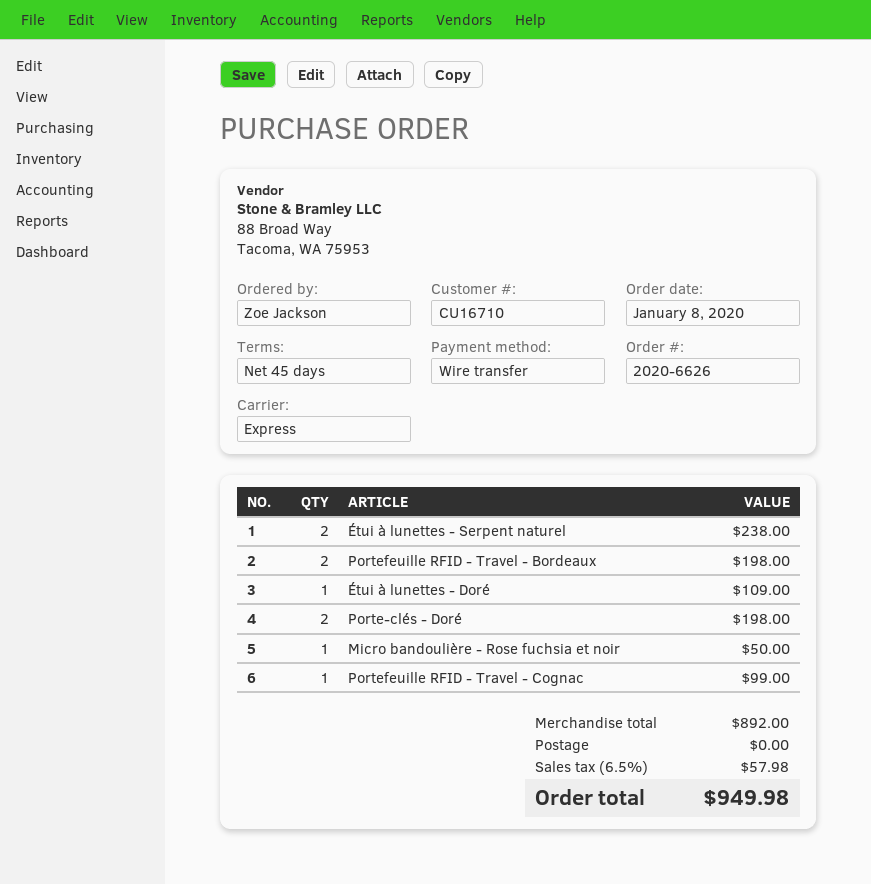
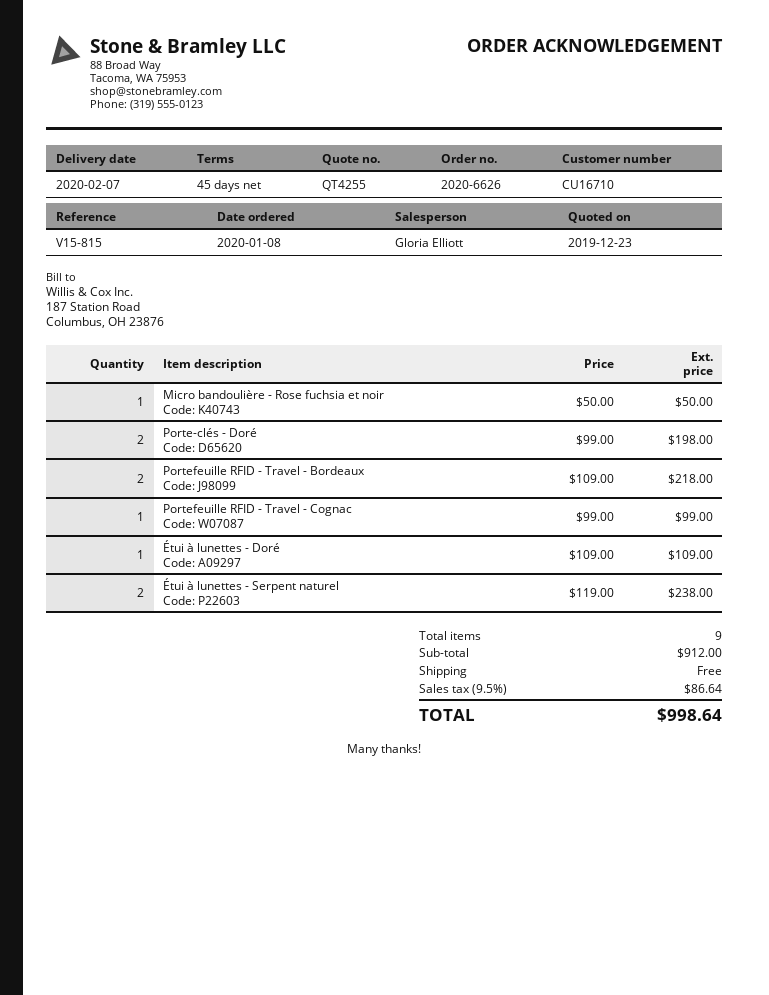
Portefeuille RFID - Travel - Bordeaux: 2 for 198.00 -> 2 for 218.00
subtotal: 892.00 -> 912.00
tax: 6.5% = 57.98 -> 9.5% = 86.64
total: 949.98 -> 998.64

